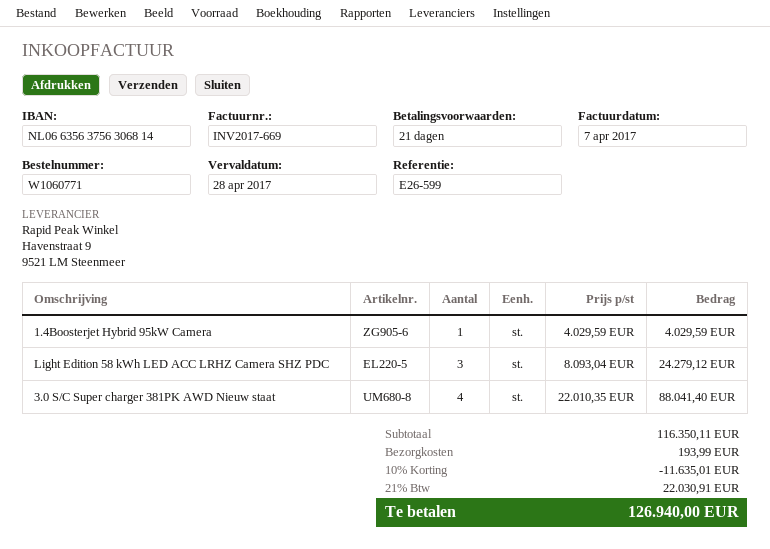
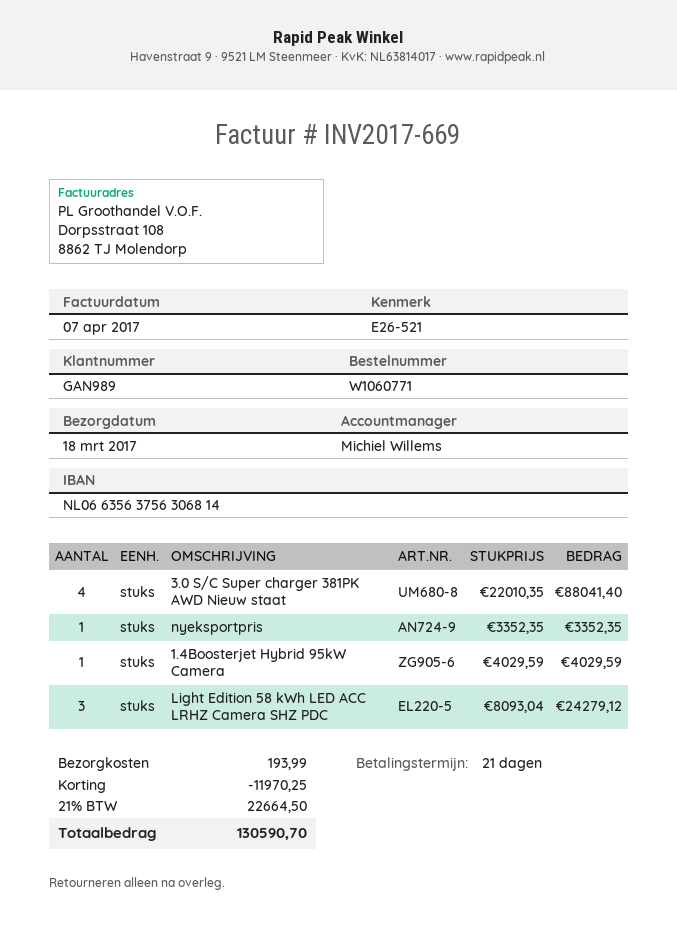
reference: E26-599 -> E26-521
nyeksportpris: none -> 1 x 3352.35 = 3352.35
discount: 11635.01 -> 11970.25
tax: 21% = 22030.91 -> 21% = 22664.50
total: 126940.00 -> 130590.70

